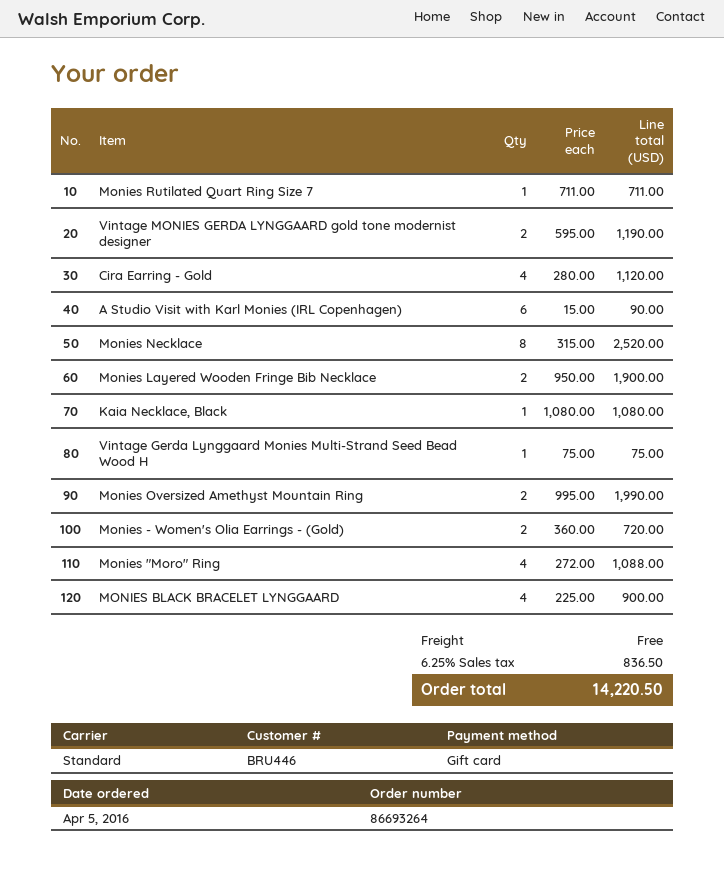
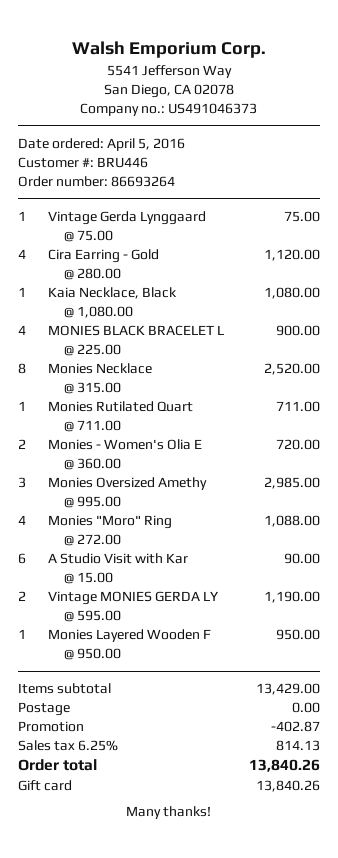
Monies Layered Wooden Fringe Bib Necklace: 2 x 950.00 = 1900.00 -> 1 x 950.00 = 950.00
Monies Oversized Amethyst Mountain Ring: 2 x 995.00 = 1990.00 -> 3 x 995.00 = 2985.00
discount: none -> 402.87
tax: 6.25% = 836.50 -> 6.25% = 814.13
total: 14220.50 -> 13840.26

